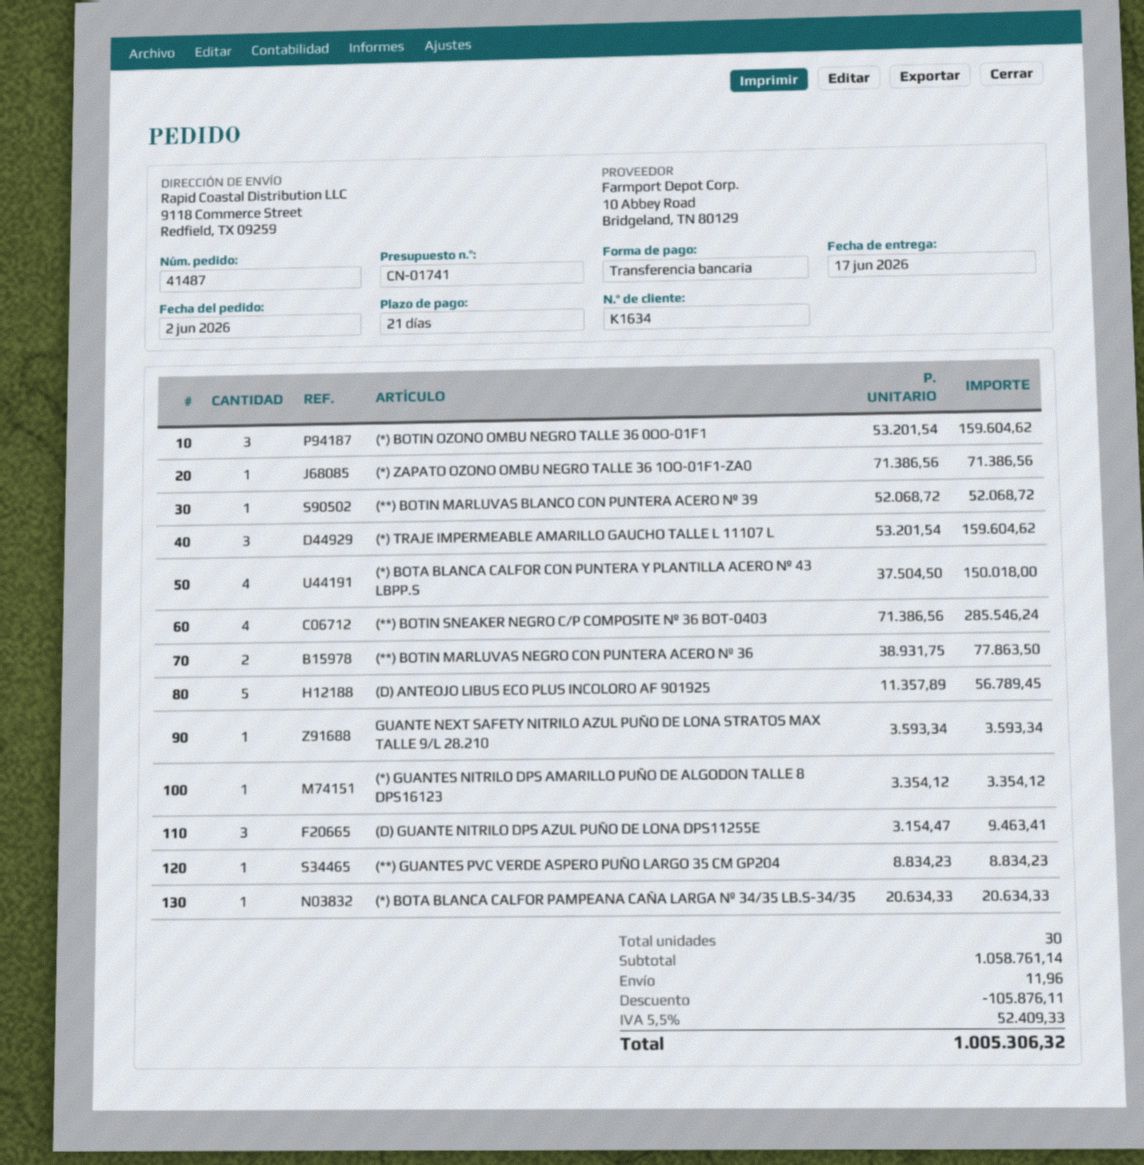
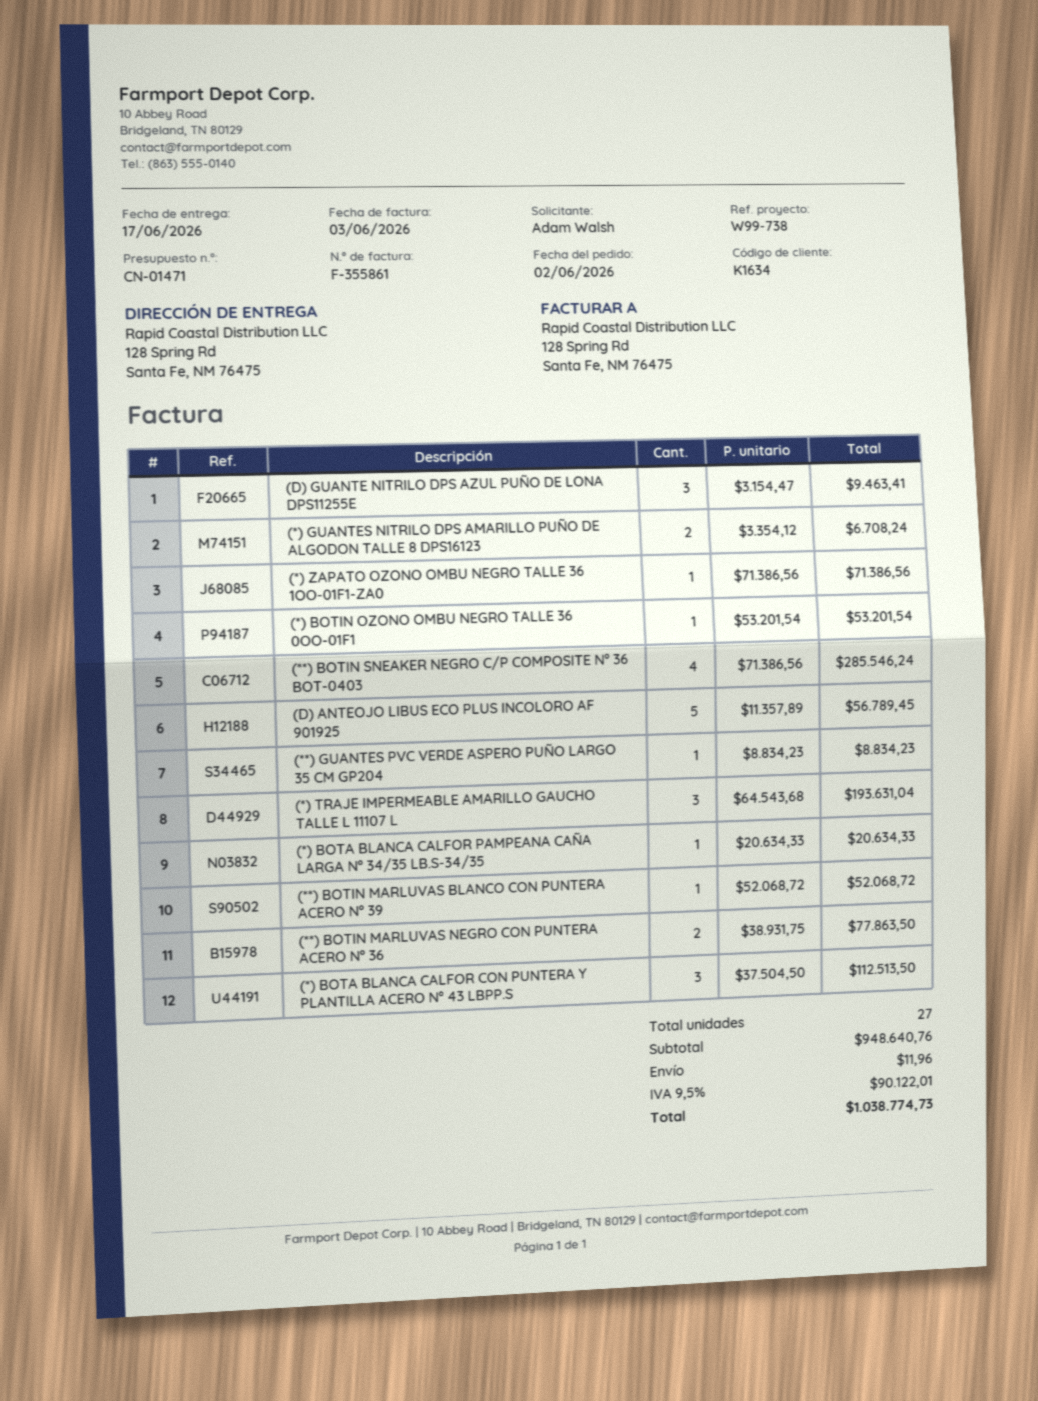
quote number: CN-01741 -> CN-01471
ship to: 9118 Commerce Street, Redfield, TX 09259 -> 128 Spring Rd, Santa Fe, NM 76475
(*) BOTIN OZONO OMBU NEGRO TALLE 36 0OO-01F1: 3 x 53201.54 = 159604.62 -> 1 x 53201.54 = 53201.54
(*) TRAJE IMPERMEABLE AMARILLO GAUCHO TALLE L 11107 L: 3 x 53201.54 = 159604.62 -> 3 x 64543.68 = 193631.04
(*) BOTA BLANCA CALFOR CON PUNTERA Y PLANTILLA ACERO Nº 43 LBPP.S: 4 x 37504.50 = 150018.00 -> 3 x 37504.50 = 112513.50
GUANTE NEXT SAFETY NITRILO AZUL PUÑO DE LONA STRATOS MAX TALLE 9/L 28.210: 1 x 3593.34 = 3593.34 -> none
(*) GUANTES NITRILO DPS AMARILLO PUÑO DE ALGODON TALLE 8 DPS16123: 1 x 3354.12 = 3354.12 -> 2 x 3354.12 = 6708.24
total quantity: 30 -> 27
subtotal: 1058761.14 -> 948640.76
discount: 105876.11 -> none
tax: 5.5% = 52409.33 -> 9.5% = 90122.01
total: 1005306.32 -> 1038774.73

